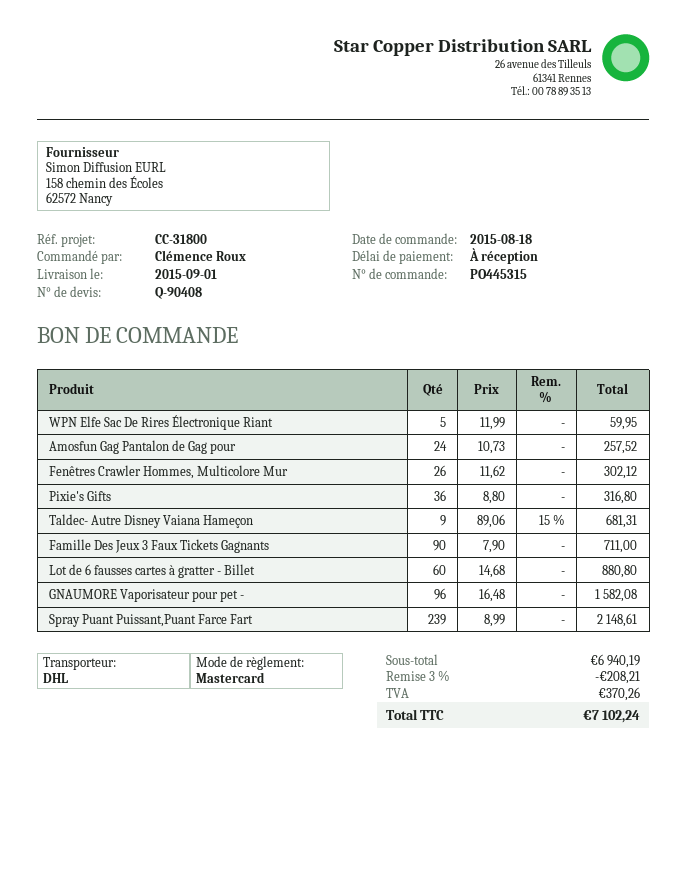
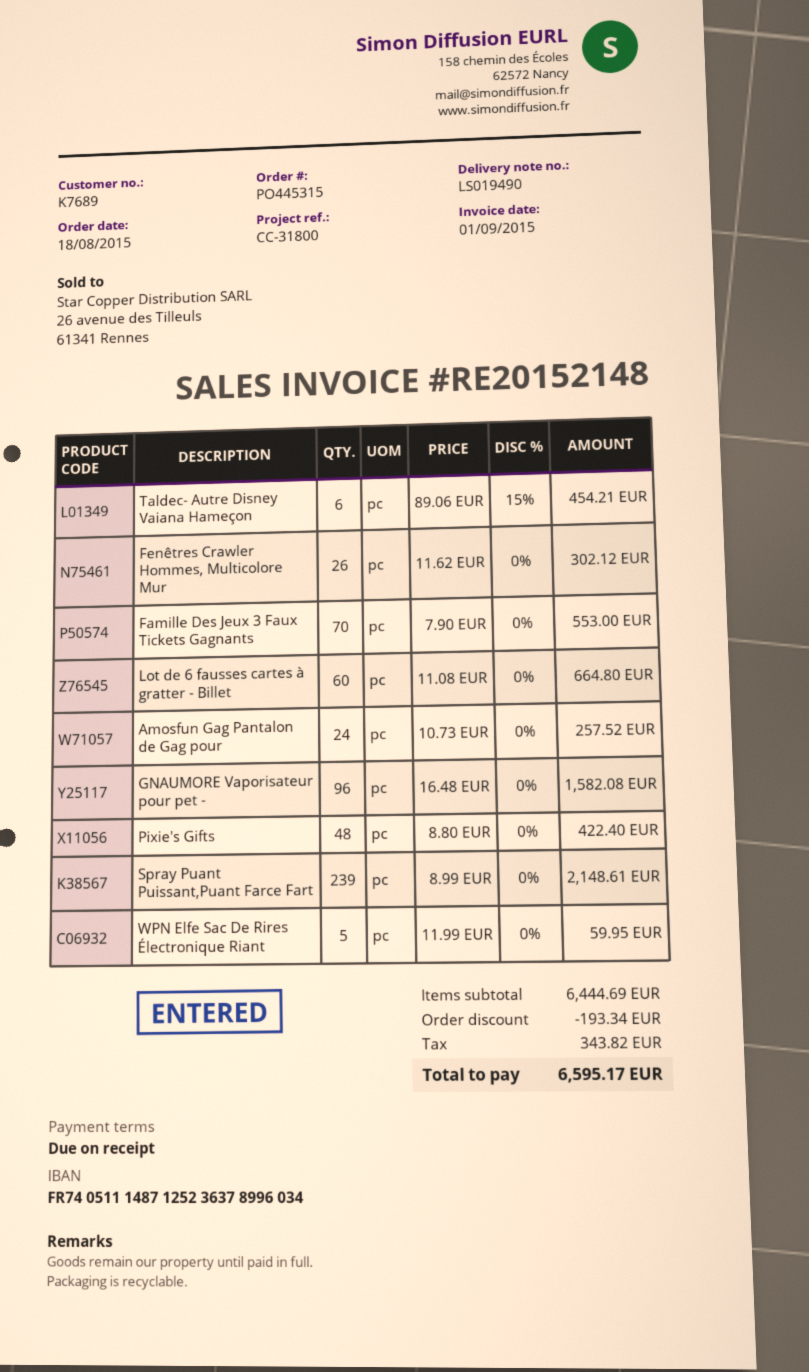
Pixie's Gifts: 36 x 8.80 = 316.80 -> 48 x 8.80 = 422.40
Taldec- Autre Disney Vaiana Hameçon: 9 x 89.06 - 15% = 681.31 -> 6 x 89.06 - 15% = 454.21
Famille Des Jeux 3 Faux Tickets Gagnants: 90 x 7.90 = 711.00 -> 70 x 7.90 = 553.00
Lot de 6 fausses cartes à gratter - Billet: 60 x 14.68 = 880.80 -> 60 x 11.08 = 664.80
subtotal: 6940.19 -> 6444.69
discount: 208.21 -> 193.34
tax: 370.26 -> 343.82
total: 7102.24 -> 6595.17

